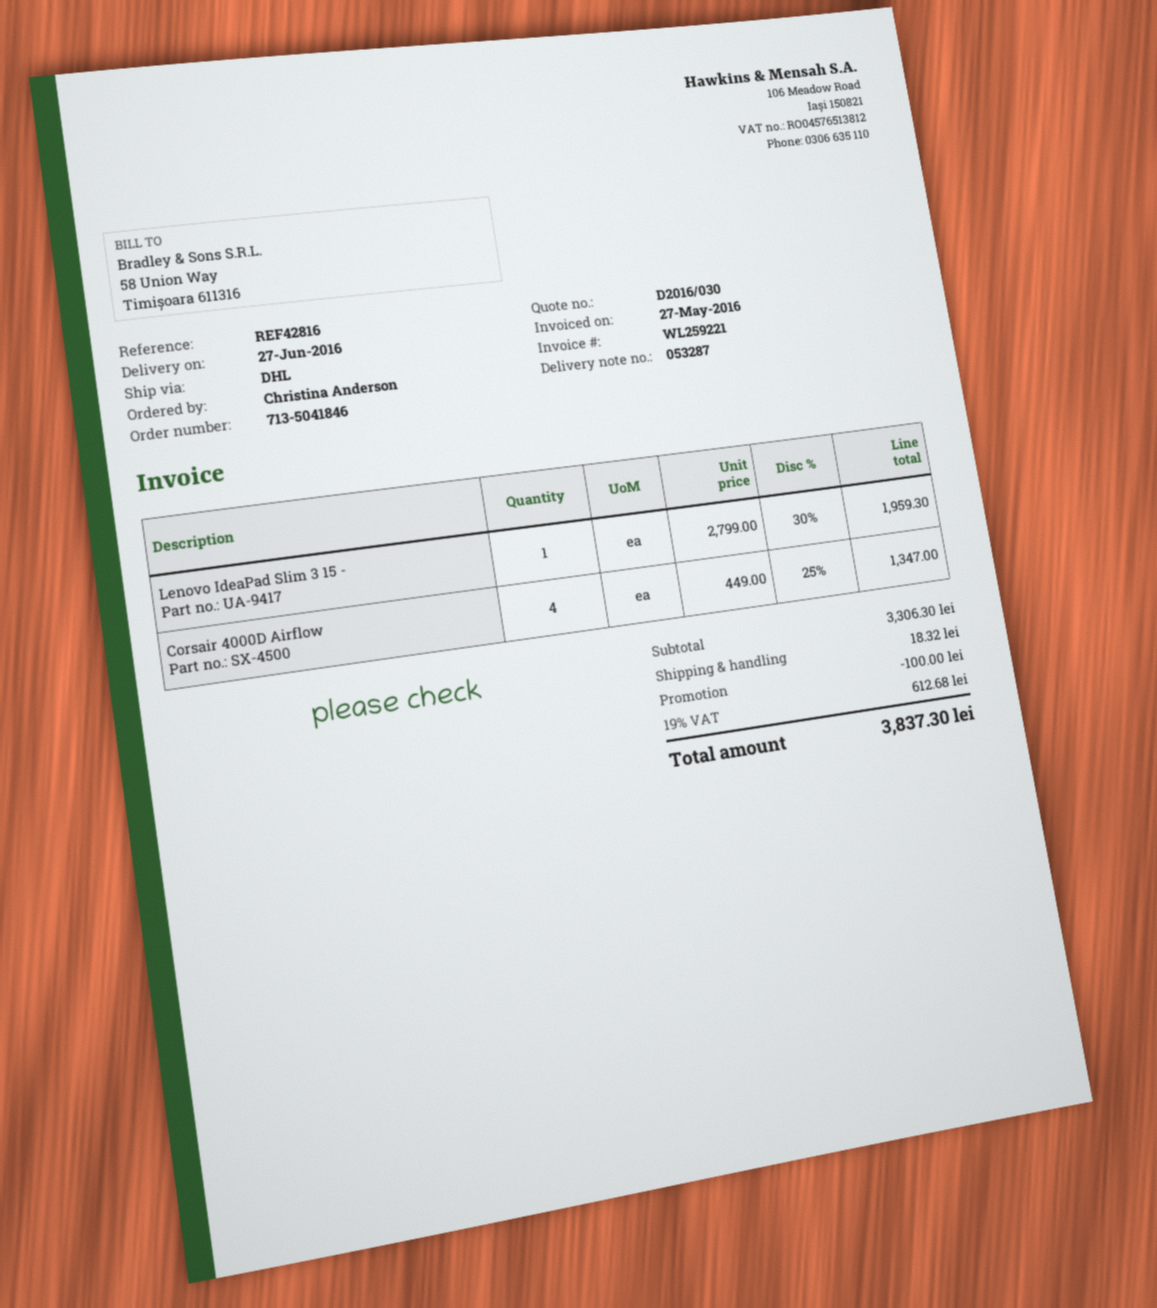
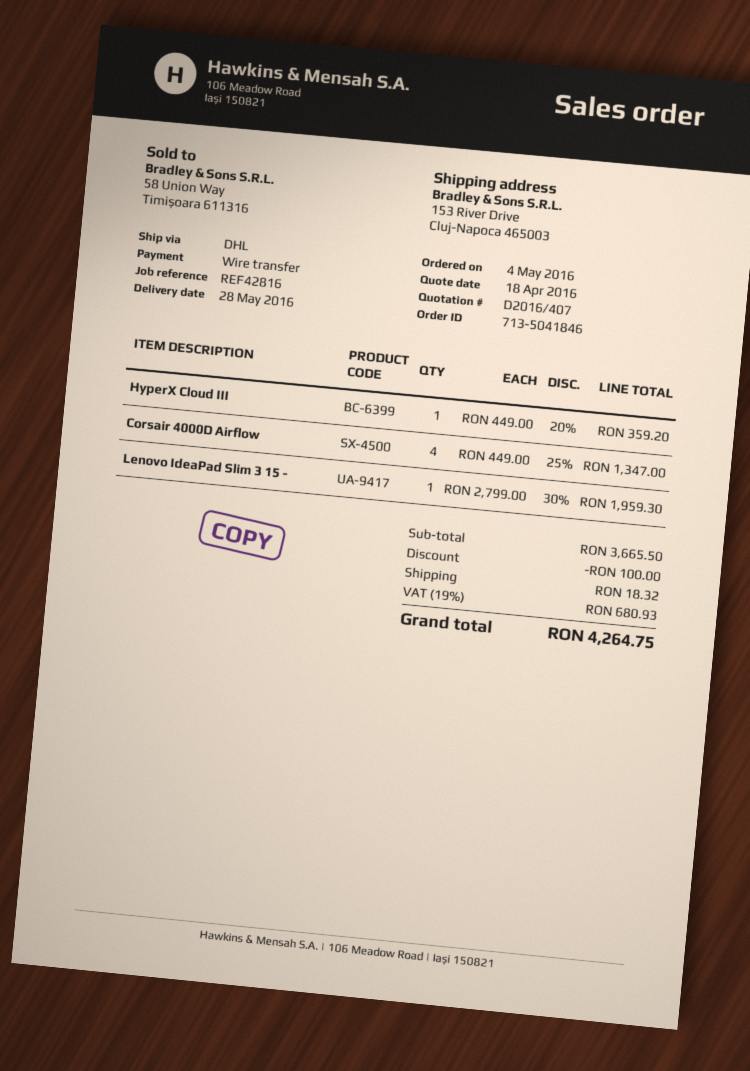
quote number: D2016/030 -> D2016/407
delivery date: 2016-06-27 -> 2016-05-28
HyperX Cloud III: none -> 1 x 449.00 - 20% = 359.20
subtotal: 3306.30 -> 3665.50
tax: 19% = 612.68 -> 19% = 680.93
total: 3837.30 -> 4264.75

